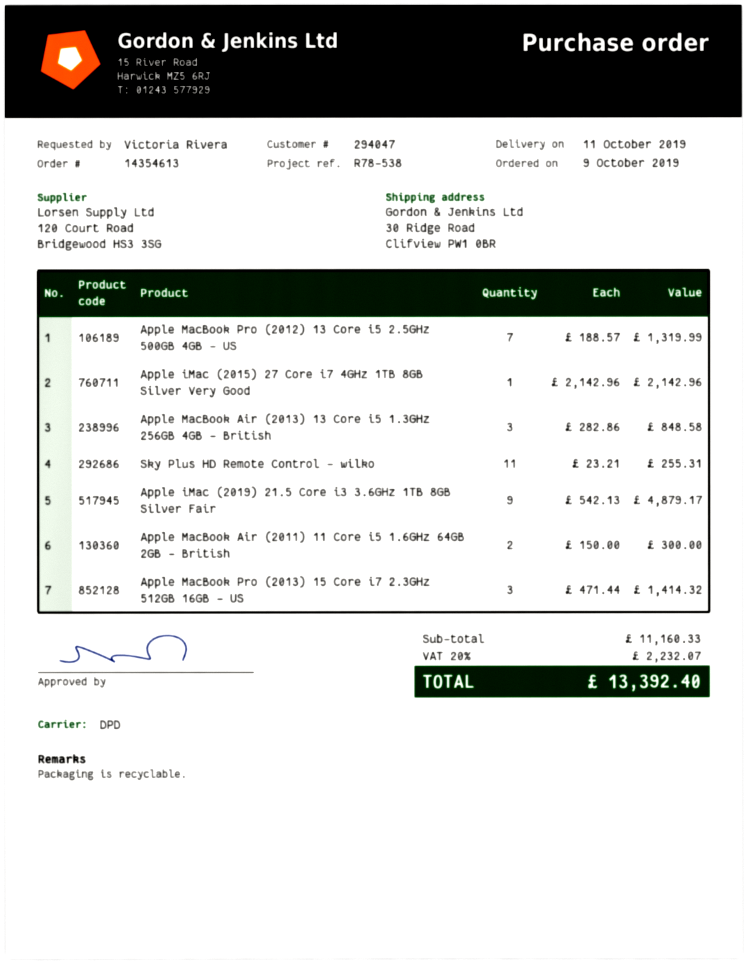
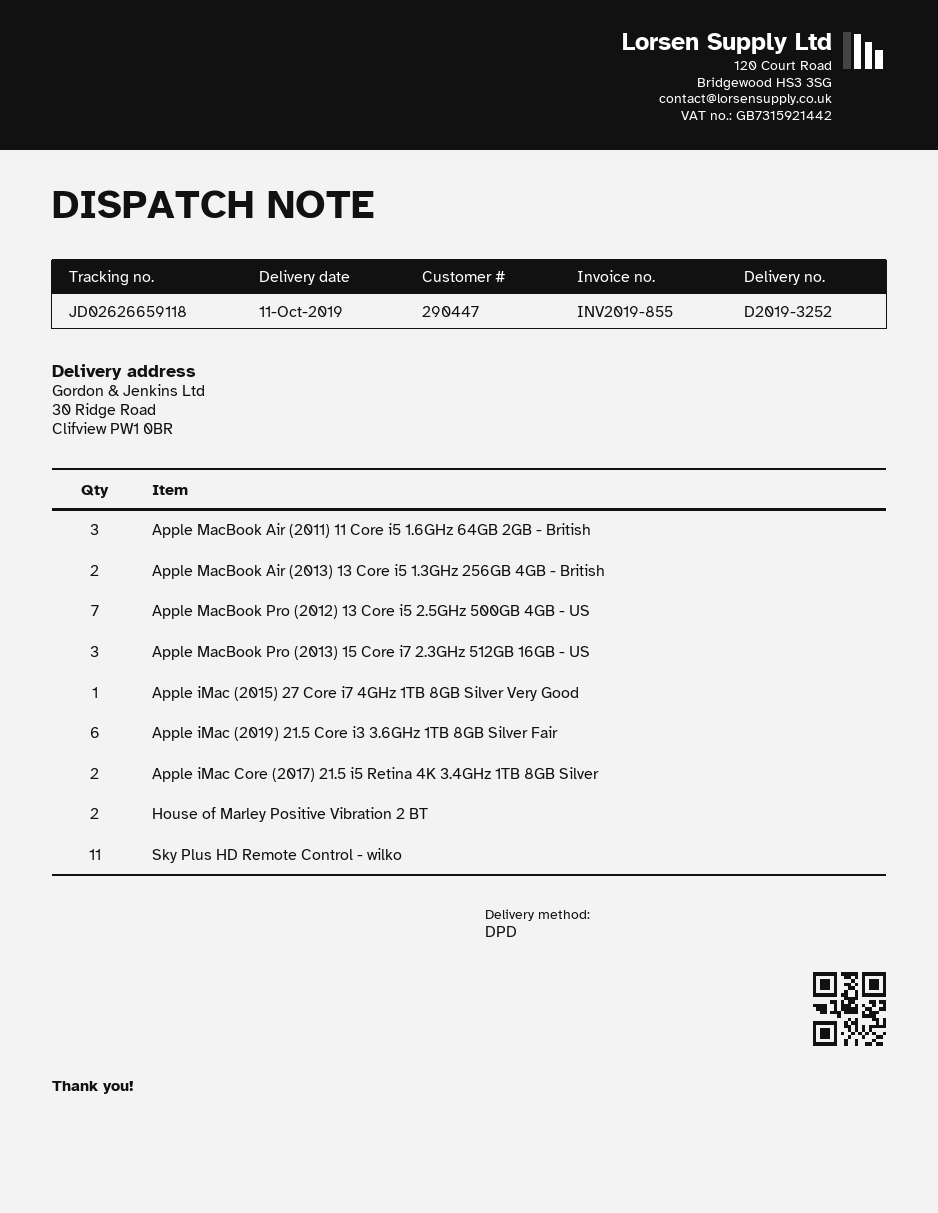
customer number: 294047 -> 290447
Apple MacBook Air (2013) 13 Core i5 1.3GHz 256GB 4GB - British: 3 -> 2
Apple iMac (2019) 21.5 Core i3 3.6GHz 1TB 8GB Silver Fair: 9 -> 6
Apple MacBook Air (2011) 11 Core i5 1.6GHz 64GB 2GB - British: 2 -> 3
Apple iMac Core (2017) 21.5 i5 Retina 4K 3.4GHz 1TB 8GB Silver: none -> 2
House of Marley Positive Vibration 2 BT: none -> 2

